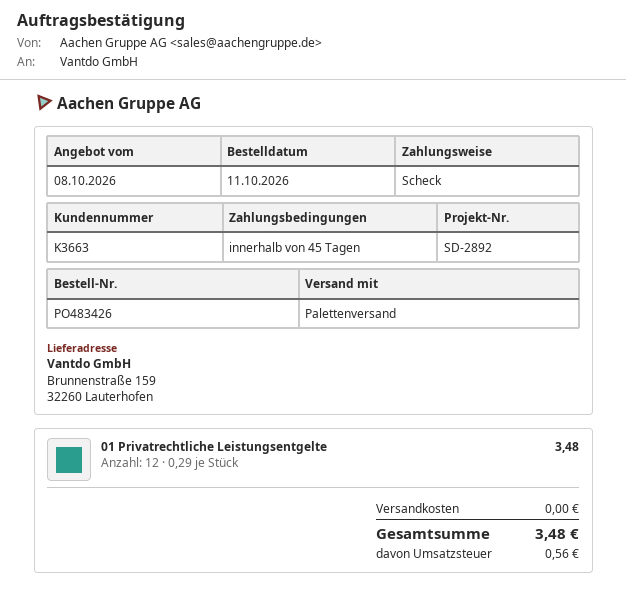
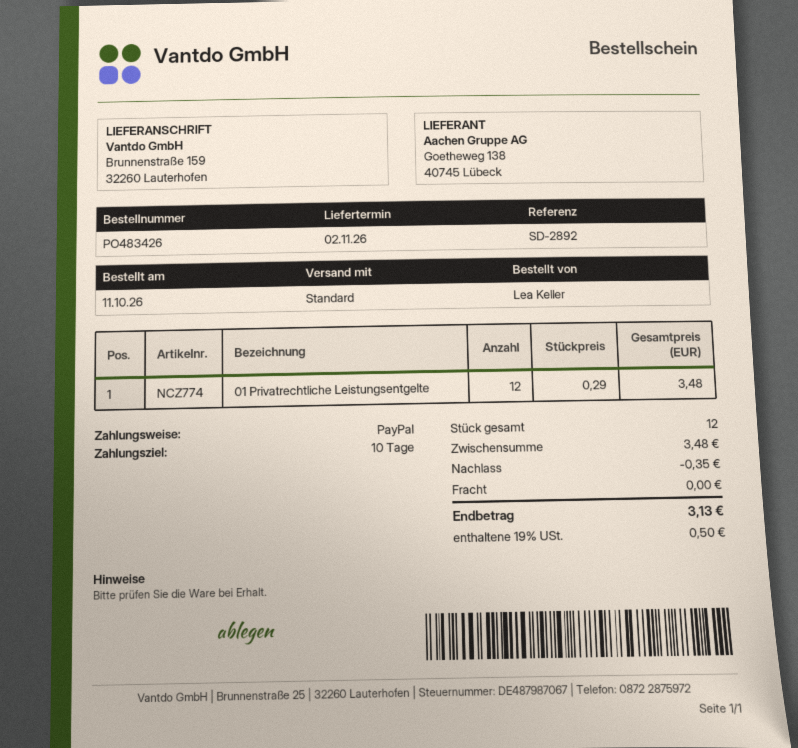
payment terms: 45 days -> 10 days
payment method: cheque -> PayPal
shipping method: pallet freight -> standard
discount: none -> 0.35
tax: 0.56 -> 0.50
total: 3.48 -> 3.13

